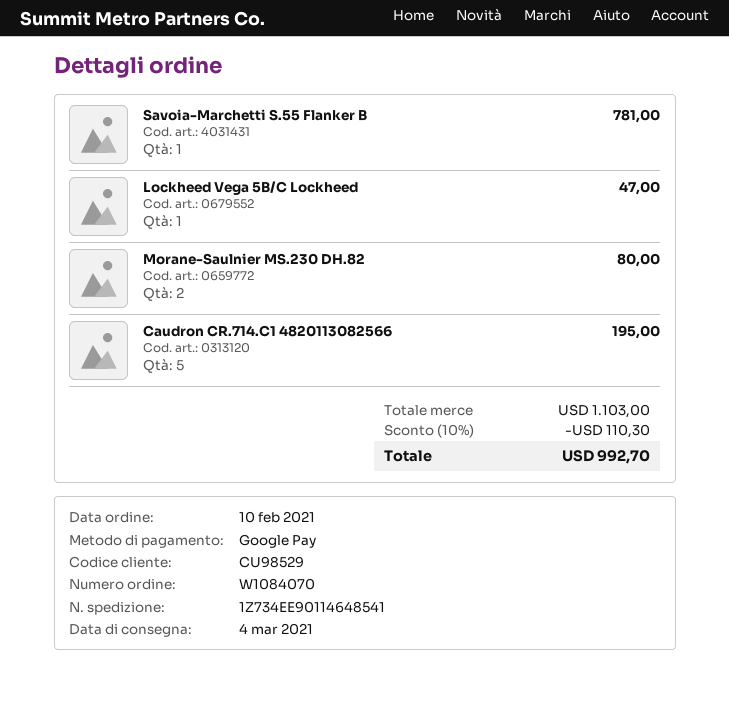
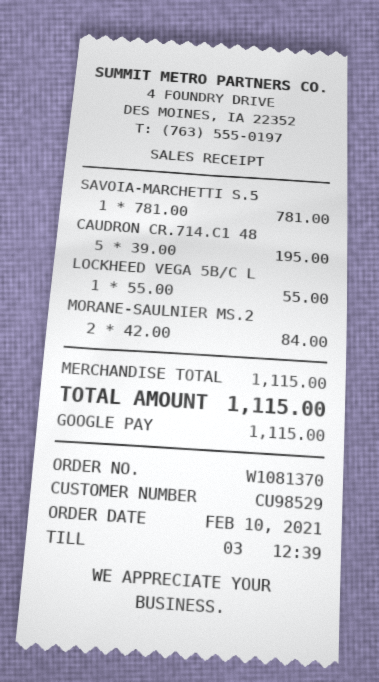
order number: W1084070 -> W1081370
Lockheed Vega 5B/C Lockheed: 1 for 47.00 -> 1 for 55.00
Morane-Saulnier MS.230 DH.82: 2 for 80.00 -> 2 for 84.00
subtotal: 1103.00 -> 1115.00
discount: 10% = 110.30 -> none
total: 992.70 -> 1115.00

